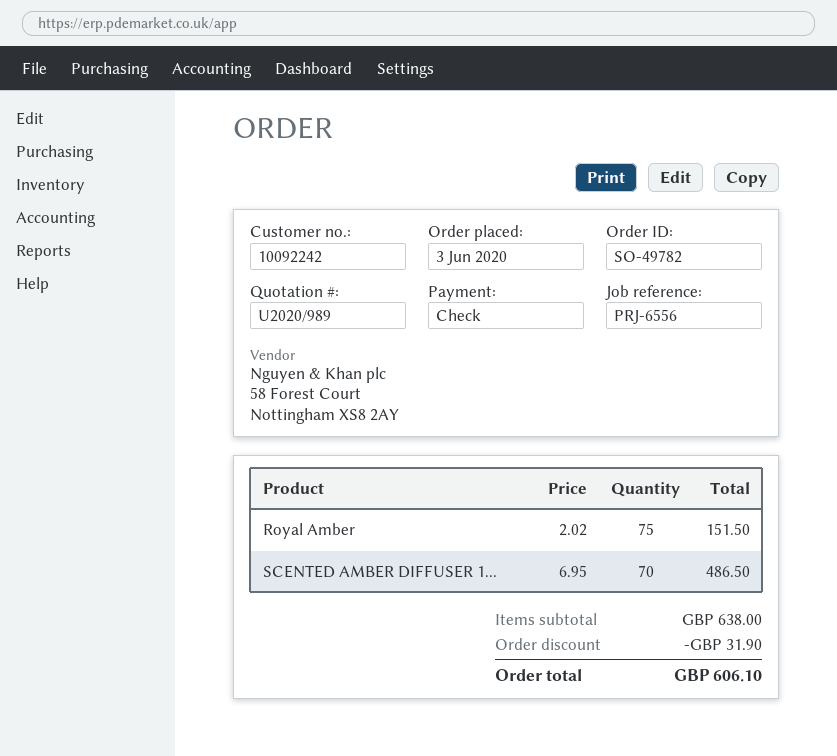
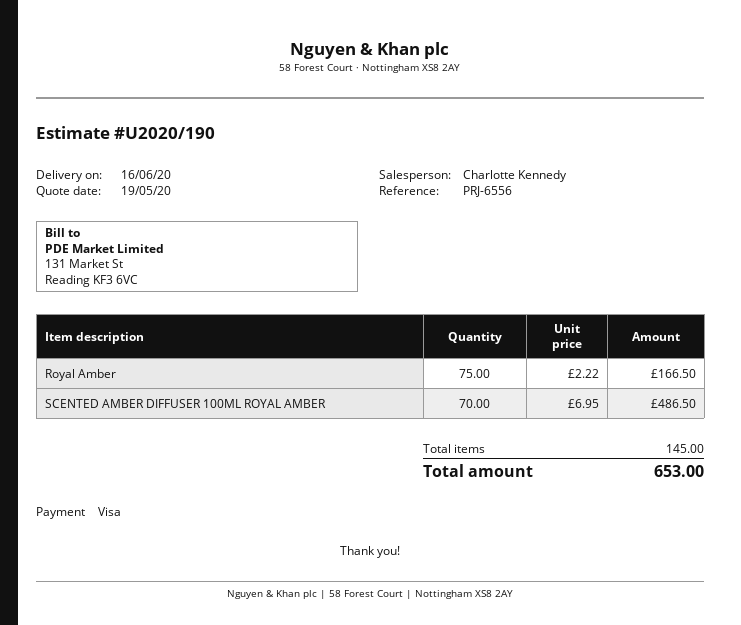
quote number: U2020/989 -> U2020/190
payment method: cheque -> Visa
Royal Amber: 75 x 2.02 = 151.50 -> 75 x 2.22 = 166.50
discount: 31.90 -> none
total: 606.10 -> 653.00

